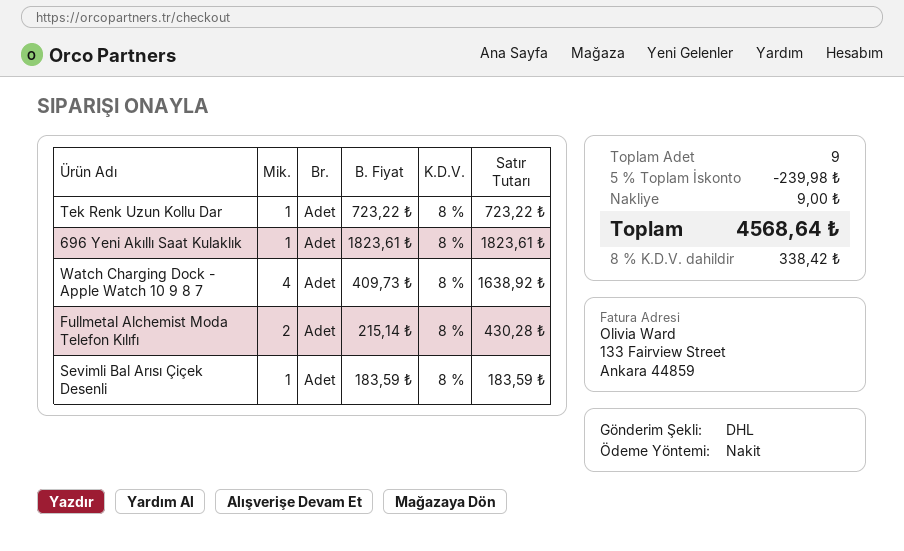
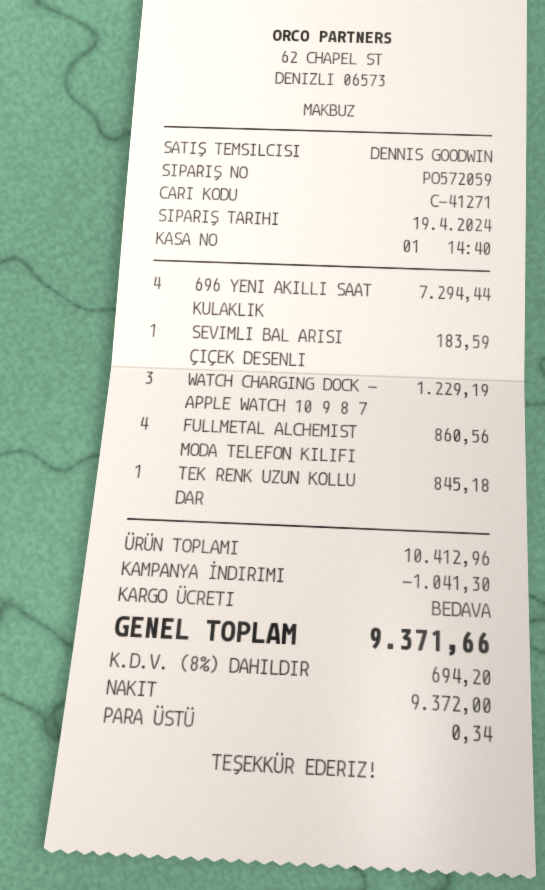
Tek Renk Uzun Kollu Dar: 1 for 723.22 -> 1 for 845.18
696 Yeni Akıllı Saat Kulaklık: 1 for 1823.61 -> 4 for 7294.44
Watch Charging Dock - Apple Watch 10 9 8 7: 4 for 1638.92 -> 3 for 1229.19
Fullmetal Alchemist Moda Telefon Kılıfı: 2 for 430.28 -> 4 for 860.56
discount: 239.98 -> 1041.30
shipping: 9.00 -> 0.00
tax: 8% = 338.42 -> 8% = 694.20
total: 4568.64 -> 9371.66

